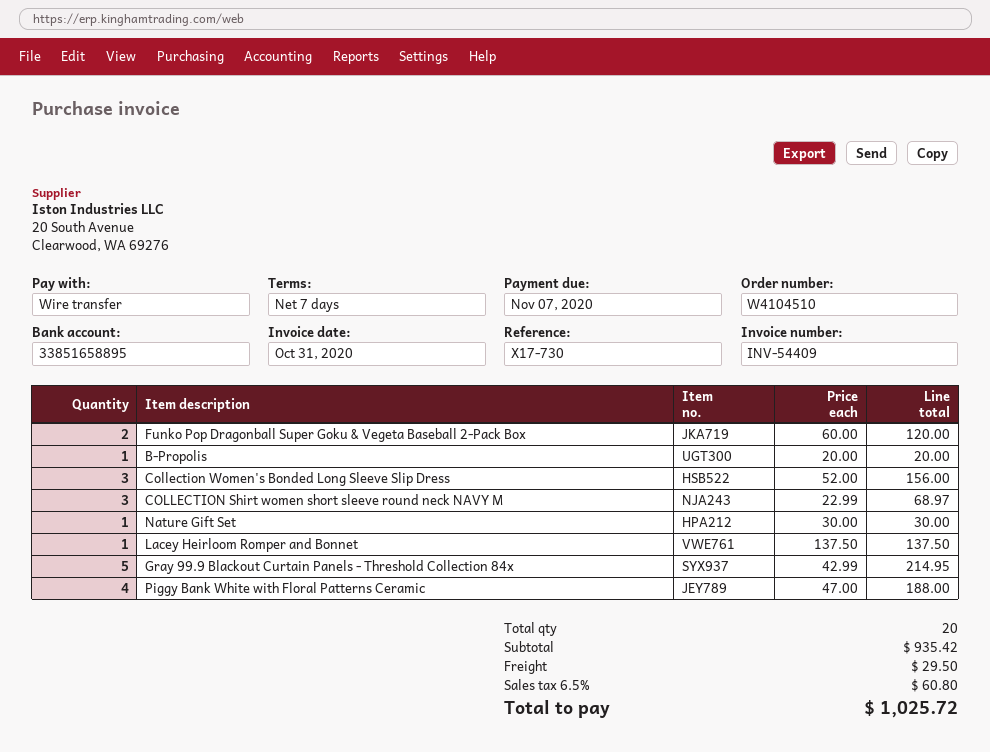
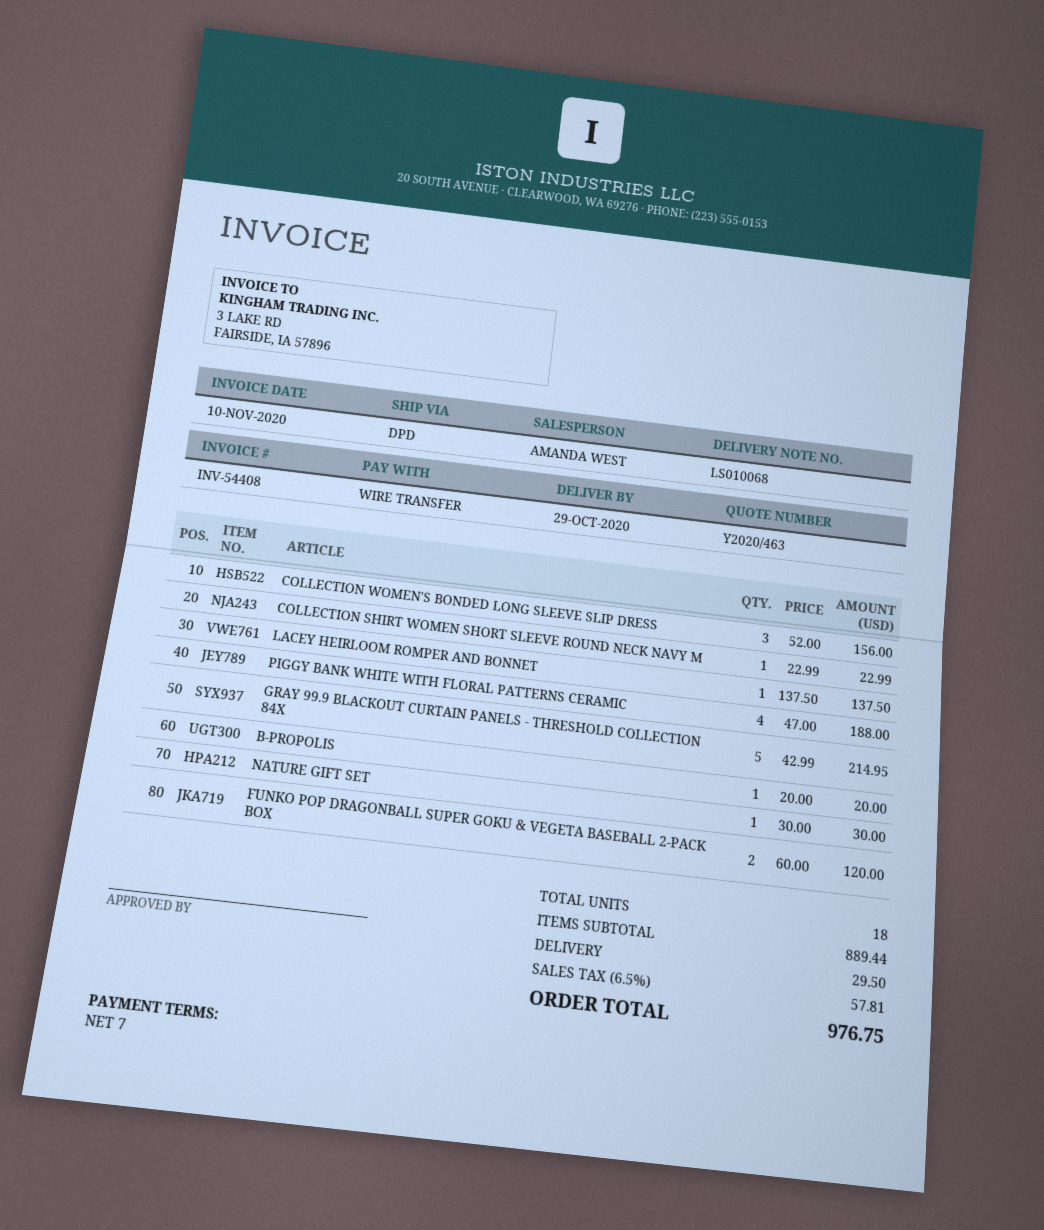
invoice number: INV-54409 -> INV-54408
invoice date: 2020-10-31 -> 2020-11-10
COLLECTION Shirt women short sleeve round neck NAVY M: 3 x 22.99 = 68.97 -> 1 x 22.99 = 22.99
total quantity: 20 -> 18
subtotal: 935.42 -> 889.44
tax: 6.5% = 60.80 -> 6.5% = 57.81
total: 1025.72 -> 976.75

